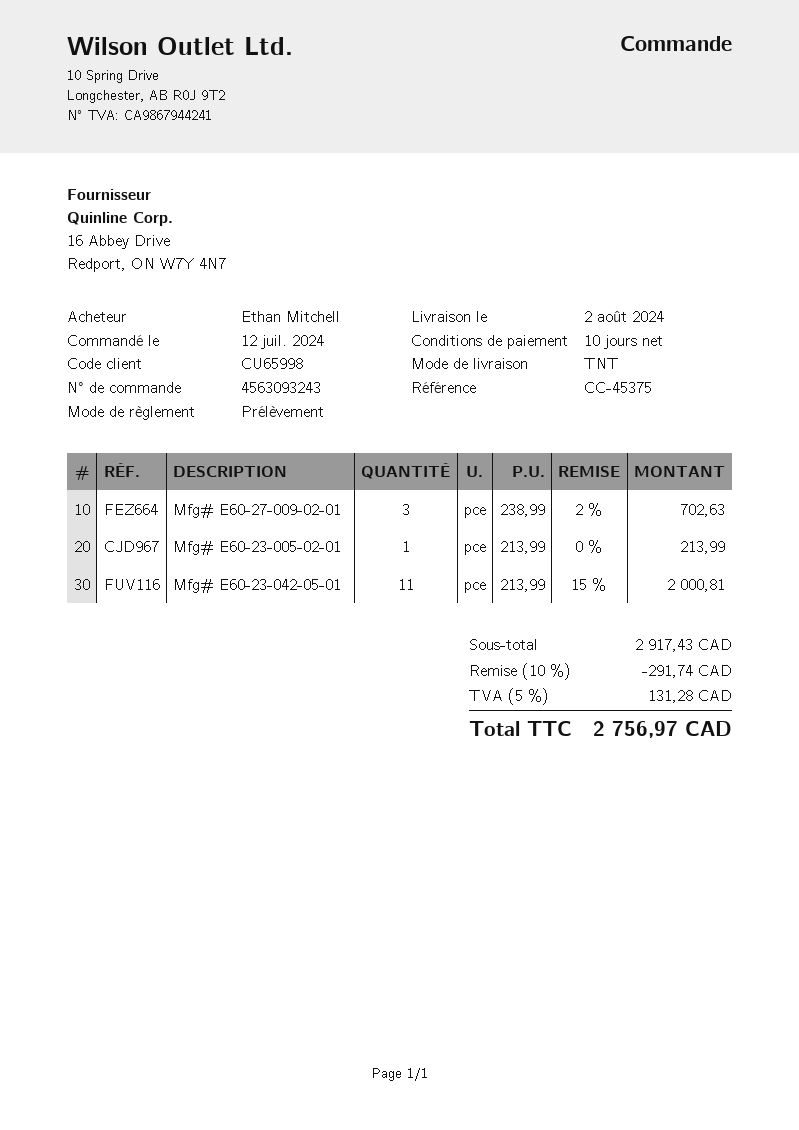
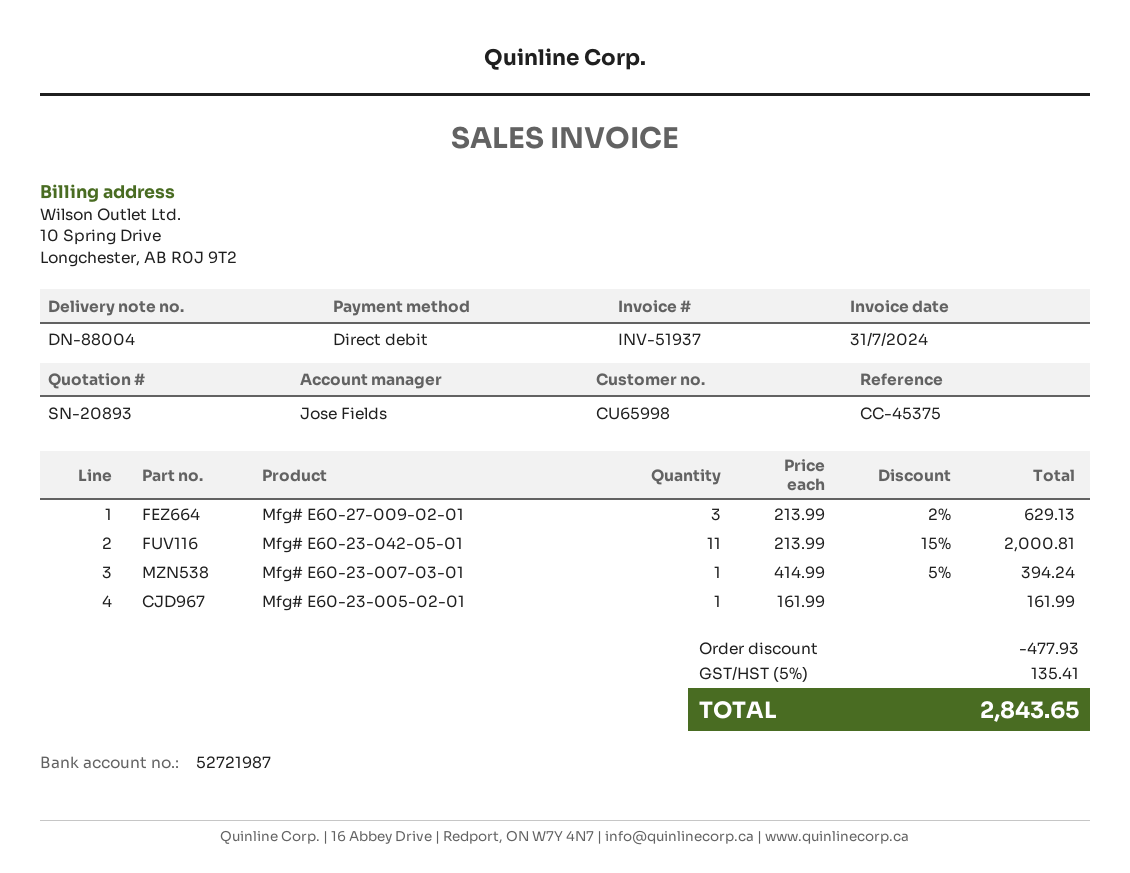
Mfg# E60-27-009-02-01: 3 x 238.99 - 2% = 702.63 -> 3 x 213.99 - 2% = 629.13
Mfg# E60-23-005-02-01: 1 x 213.99 = 213.99 -> 1 x 161.99 = 161.99
Mfg# E60-23-007-03-01: none -> 1 x 414.99 - 5% = 394.24
discount: 291.74 -> 477.93
tax: 5% = 131.28 -> 5% = 135.41
total: 2756.97 -> 2843.65

